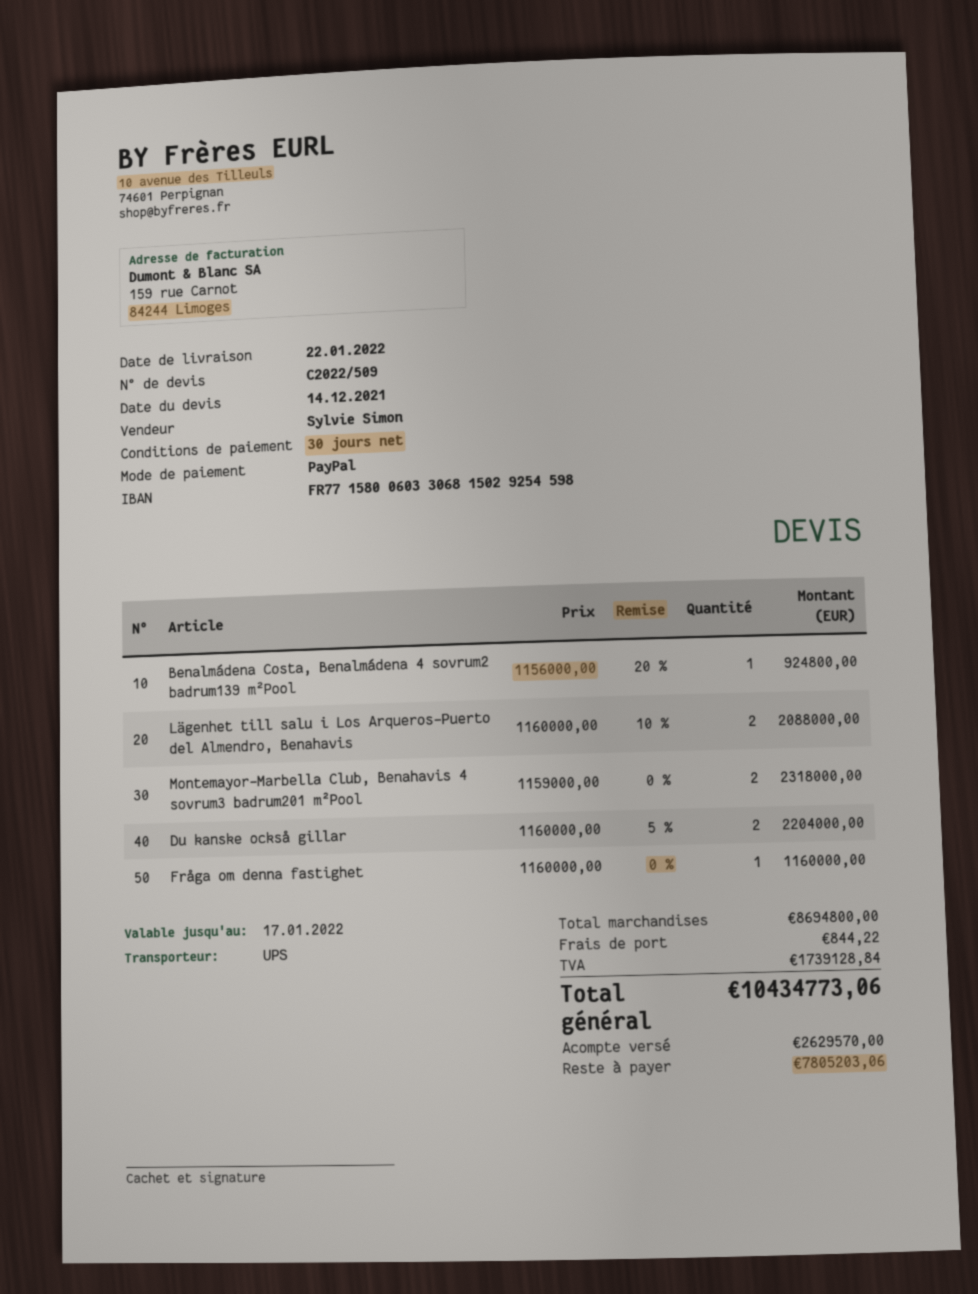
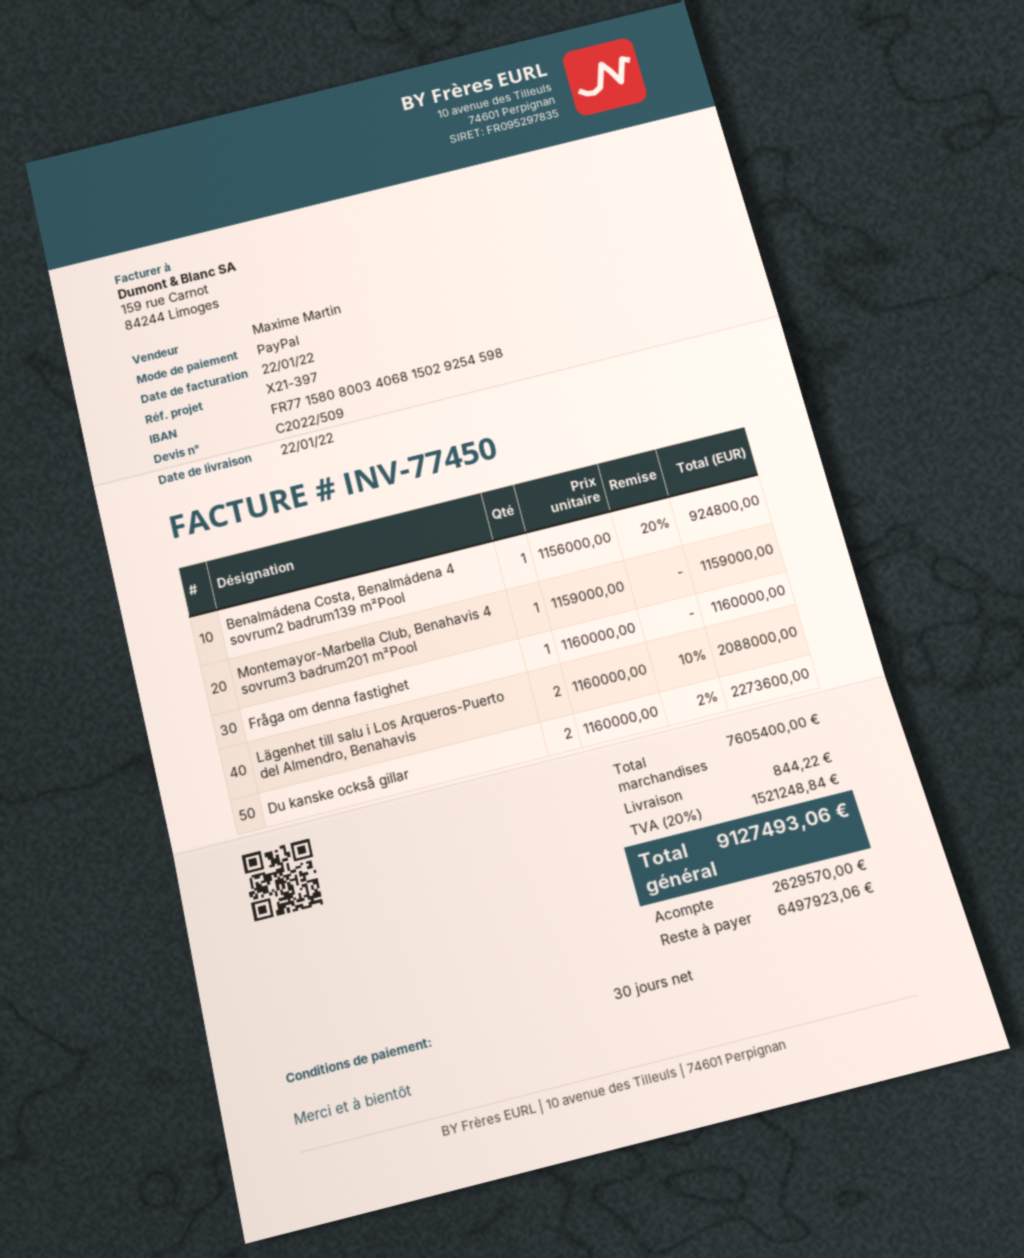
sales rep: Sylvie Simon -> Maxime Martin
bank account: FR7715800603306815029254598 -> FR7715808003406815029254598
Montemayor-Marbella Club, Benahavis 4 sovrum3 badrum201 m²Pool: 2 x 1159000.00 = 2318000.00 -> 1 x 1159000.00 = 1159000.00
Du kanske också gillar: 2 x 1160000.00 - 5% = 2204000.00 -> 2 x 1160000.00 - 2% = 2273600.00
subtotal: 8694800.00 -> 7605400.00
tax: 1739128.84 -> 1521248.84
total: 10434773.06 -> 9127493.06
balance: 7805203.06 -> 6497923.06

